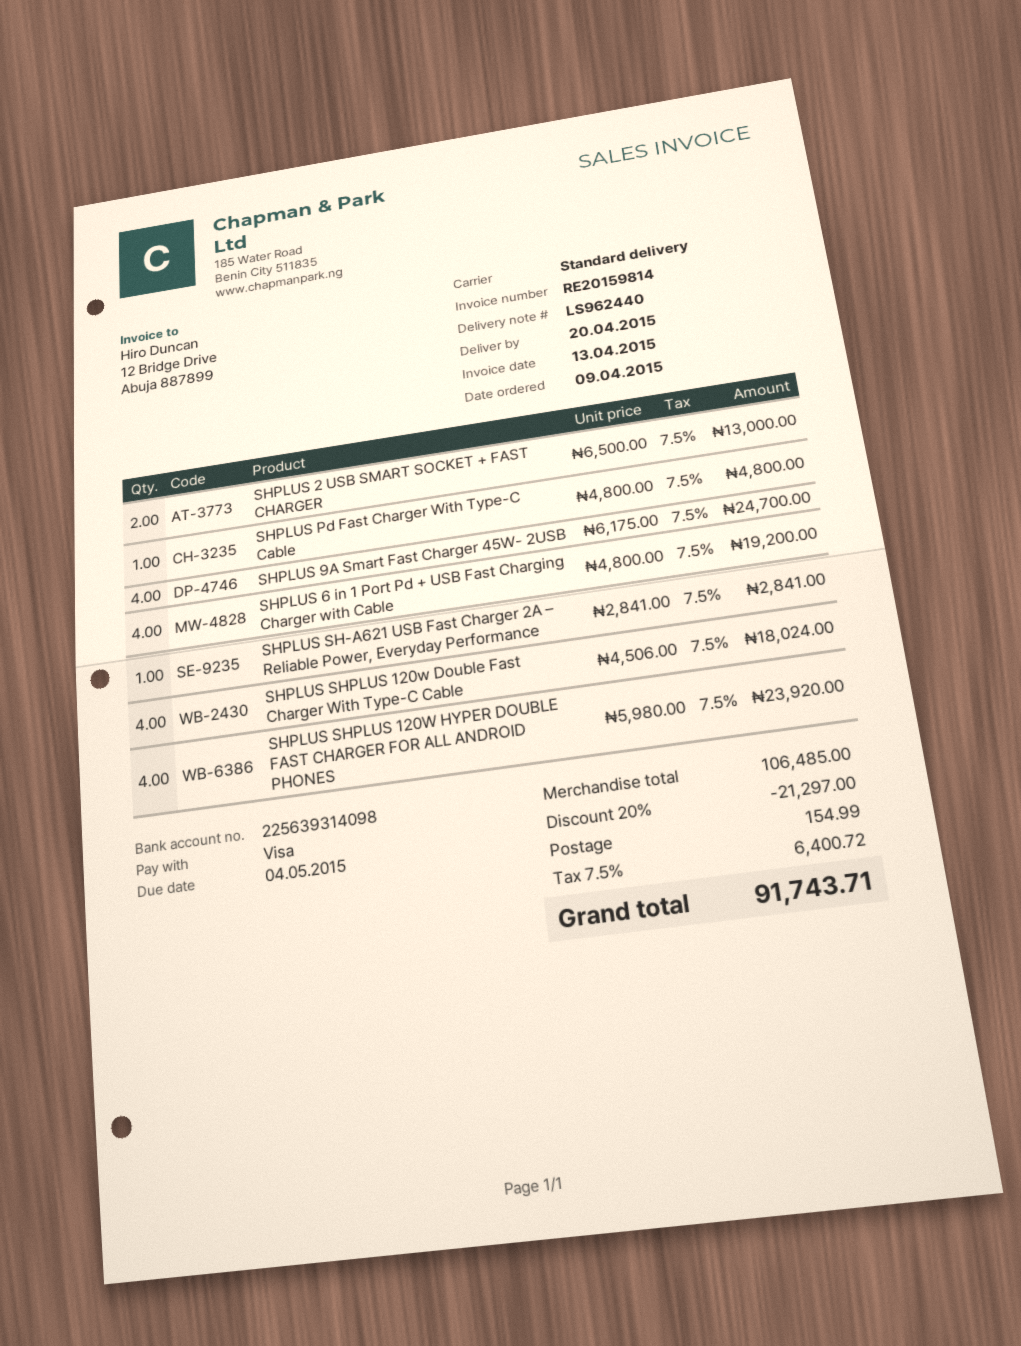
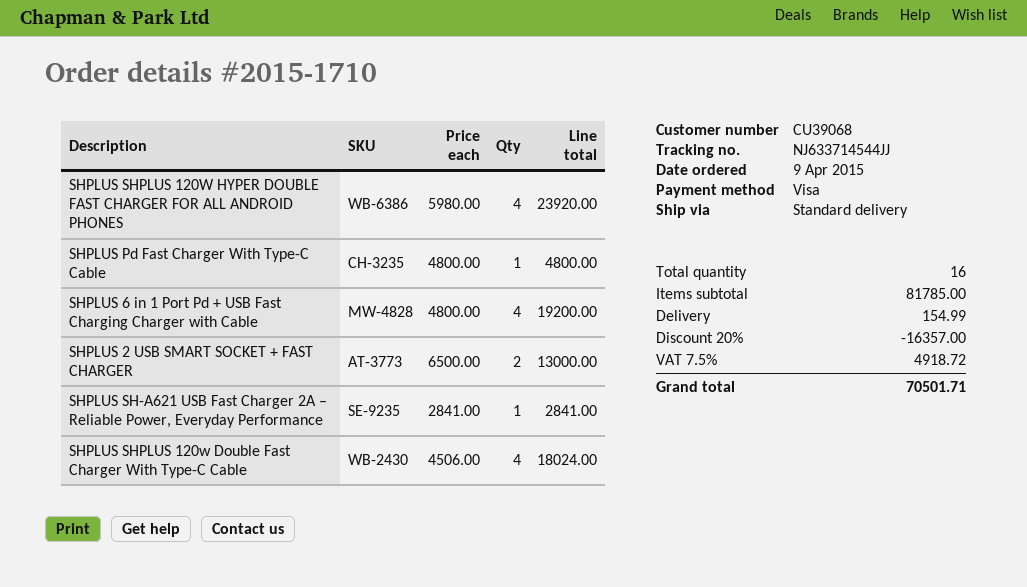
SHPLUS 9A Smart Fast Charger 45W- 2USB: 4 x 6175.00 = 24700.00 -> none
subtotal: 106485.00 -> 81785.00
discount: 20% = 21297.00 -> 20% = 16357.00
tax: 7.5% = 6400.72 -> 7.5% = 4918.72
total: 91743.71 -> 70501.71

